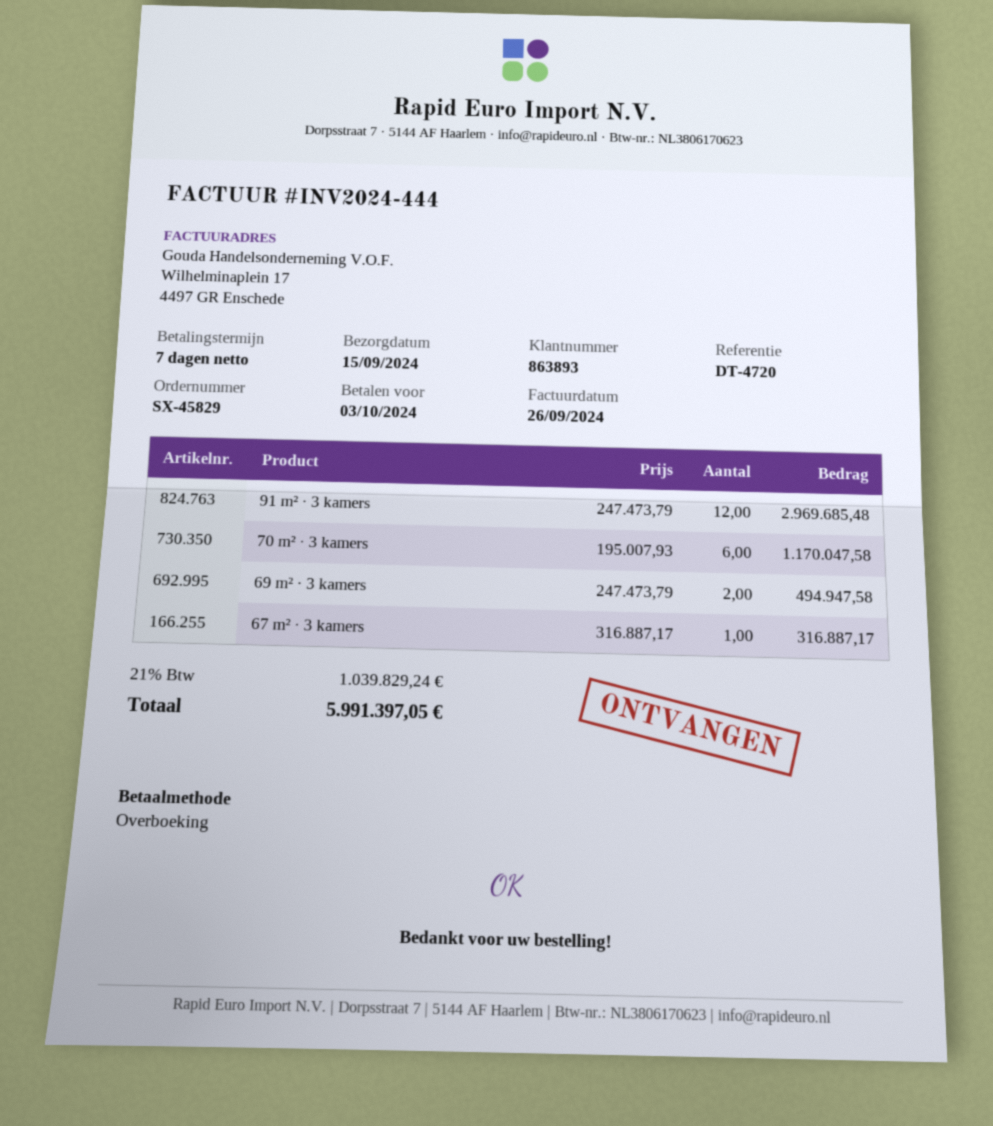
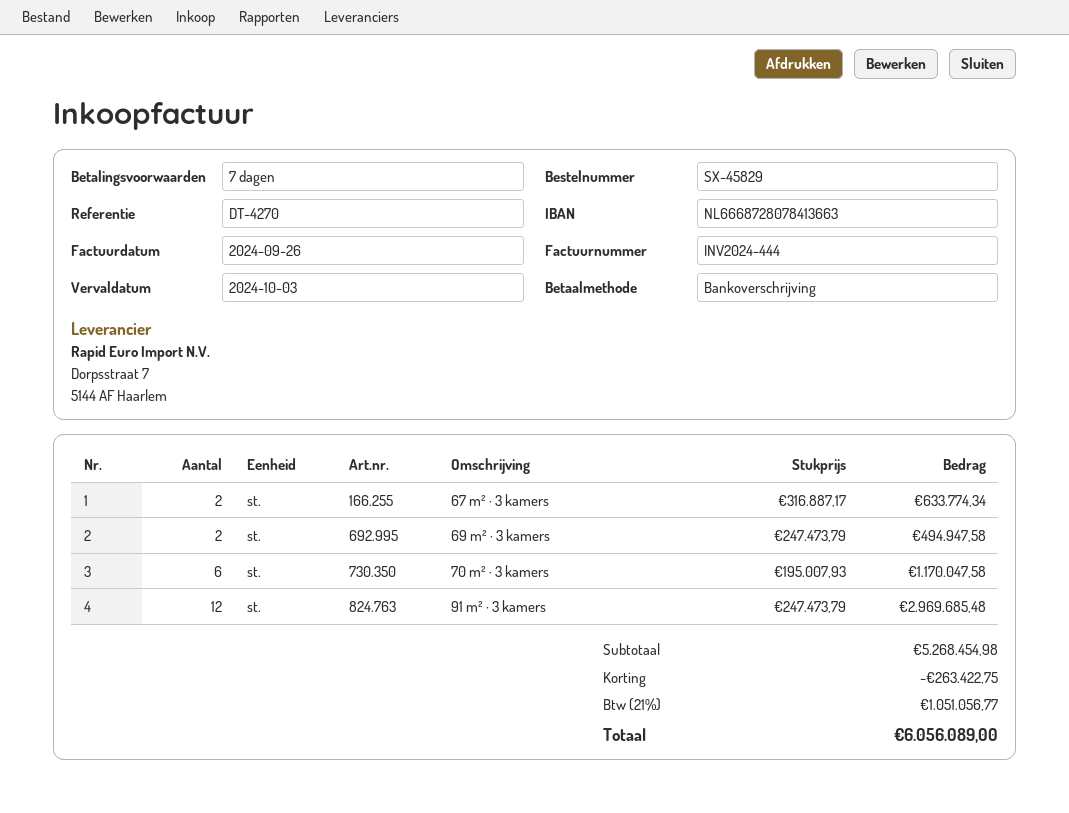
reference: DT-4720 -> DT-4270
67 m² · 3 kamers: 1 x 316887.17 = 316887.17 -> 2 x 316887.17 = 633774.34
discount: none -> 263422.75
tax: 21% = 1039829.24 -> 21% = 1051056.77
total: 5991397.05 -> 6056089.00

